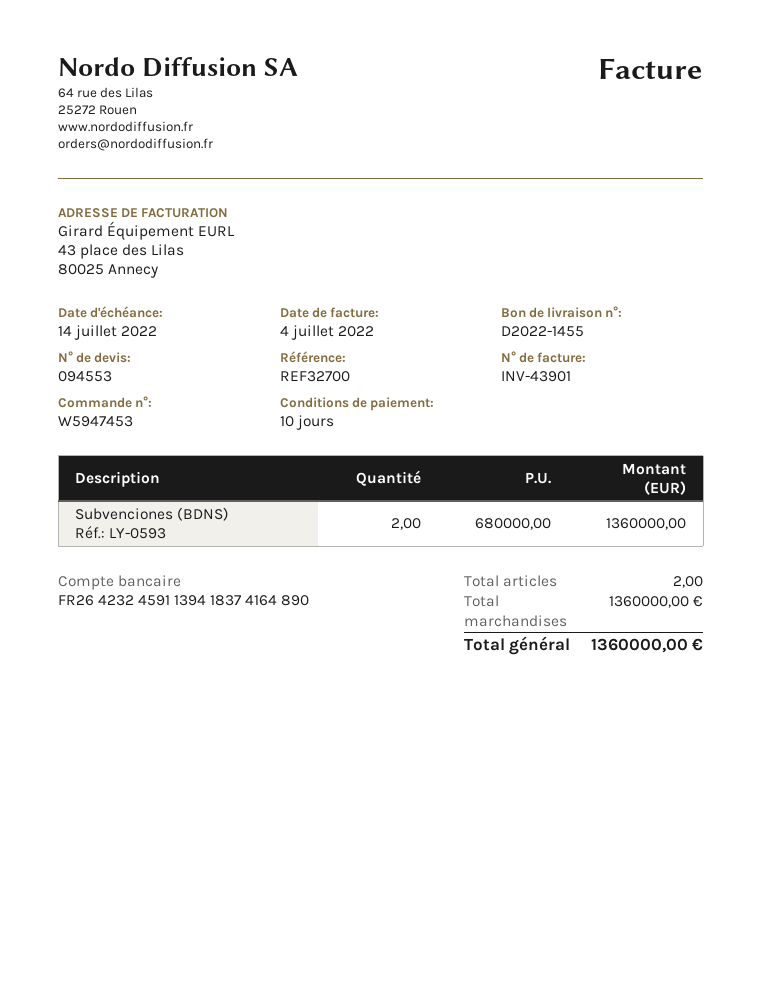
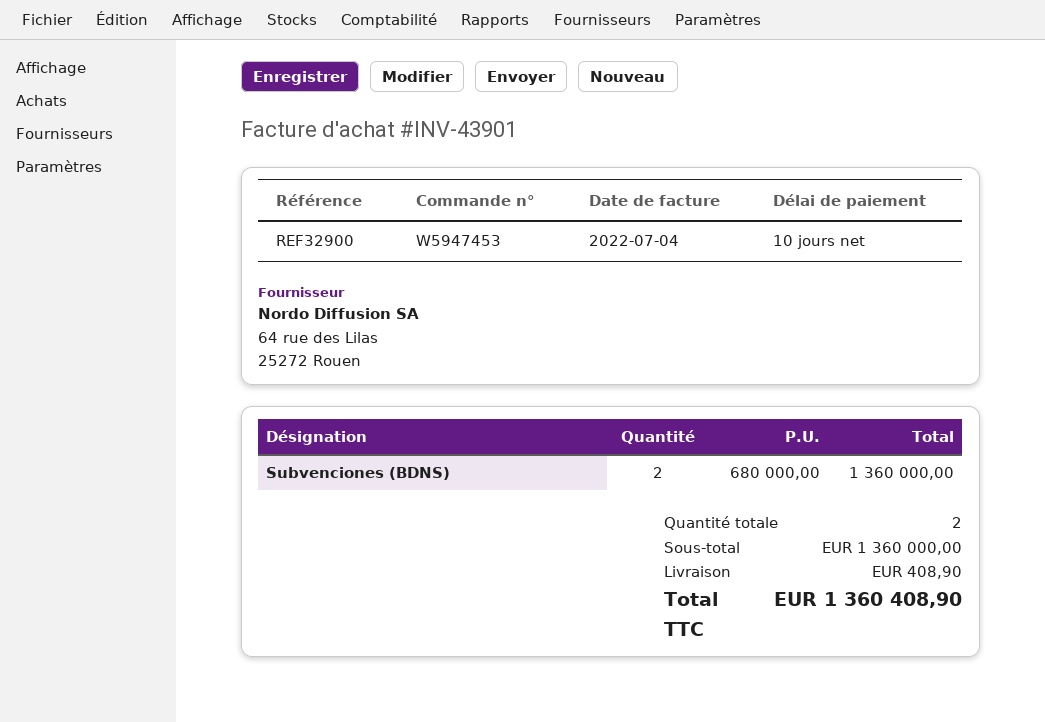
reference: REF32700 -> REF32900
shipping: none -> 408.90
total: 1360000.00 -> 1360408.90

